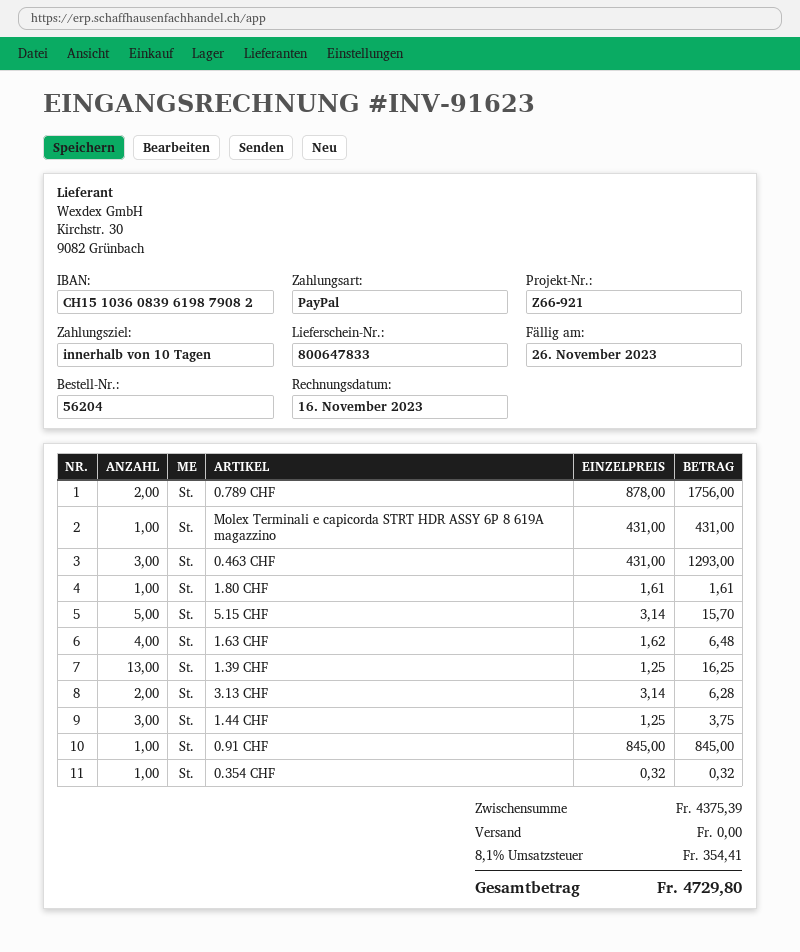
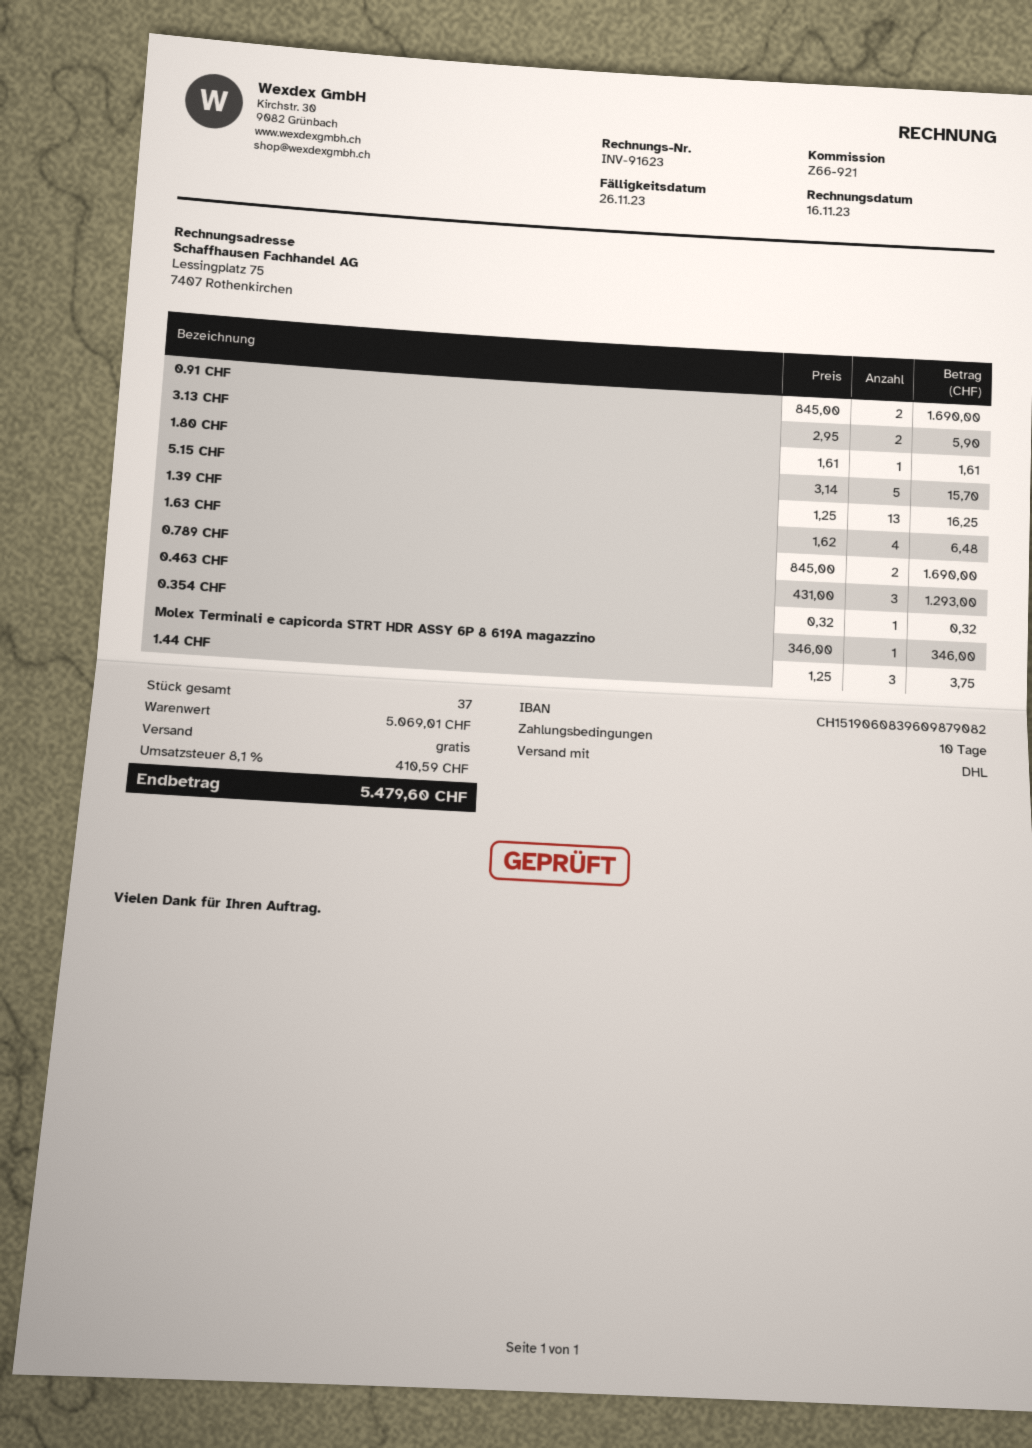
bank account: CH1510360839619879082 -> CH1519060839609879082
0.789 CHF: 2 x 878.00 = 1756.00 -> 2 x 845.00 = 1690.00
Molex Terminali e capicorda STRT HDR ASSY 6P 8 619A magazzino: 1 x 431.00 = 431.00 -> 1 x 346.00 = 346.00
3.13 CHF: 2 x 3.14 = 6.28 -> 2 x 2.95 = 5.90
0.91 CHF: 1 x 845.00 = 845.00 -> 2 x 845.00 = 1690.00
subtotal: 4375.39 -> 5069.01
tax: 8.1% = 354.41 -> 8.1% = 410.59
total: 4729.80 -> 5479.60

